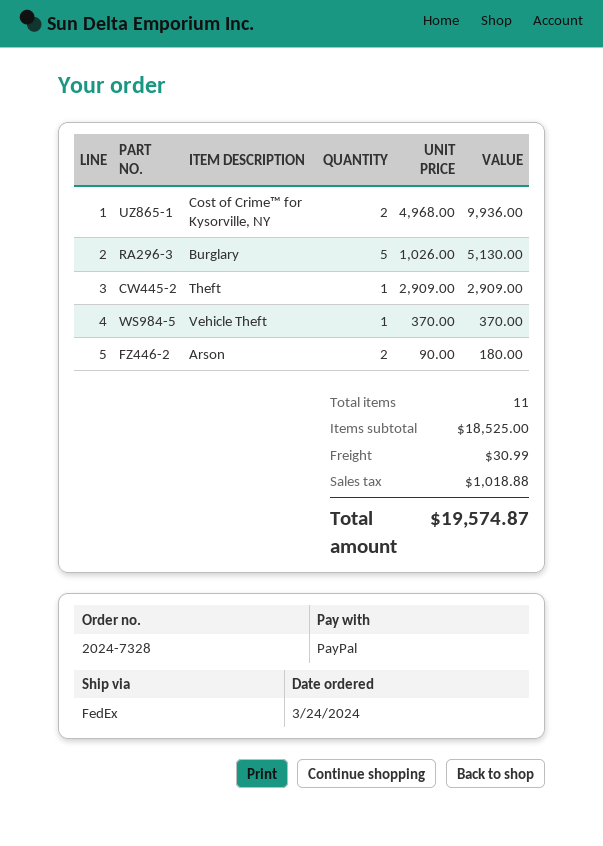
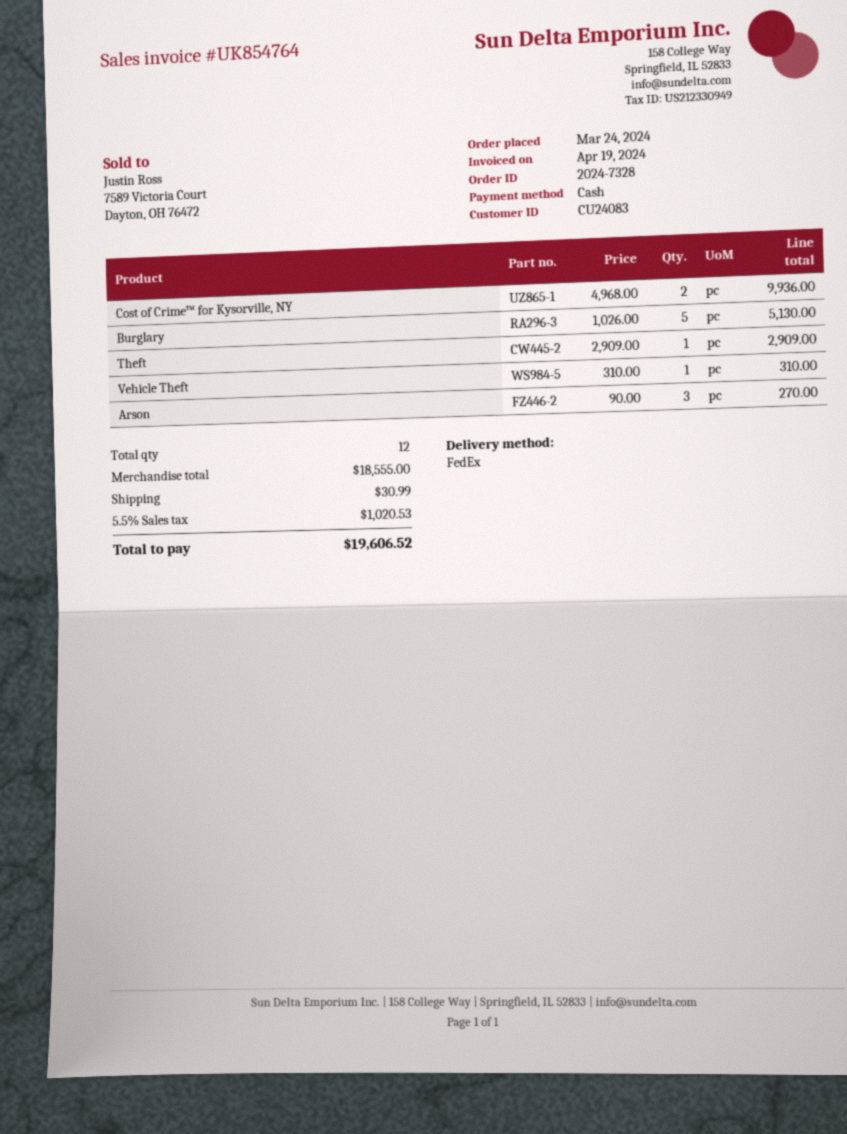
payment method: PayPal -> cash
Vehicle Theft: 1 x 370.00 = 370.00 -> 1 x 310.00 = 310.00
Arson: 2 x 90.00 = 180.00 -> 3 x 90.00 = 270.00
total quantity: 11 -> 12
subtotal: 18525.00 -> 18555.00
tax: 1018.88 -> 1020.53
total: 19574.87 -> 19606.52

